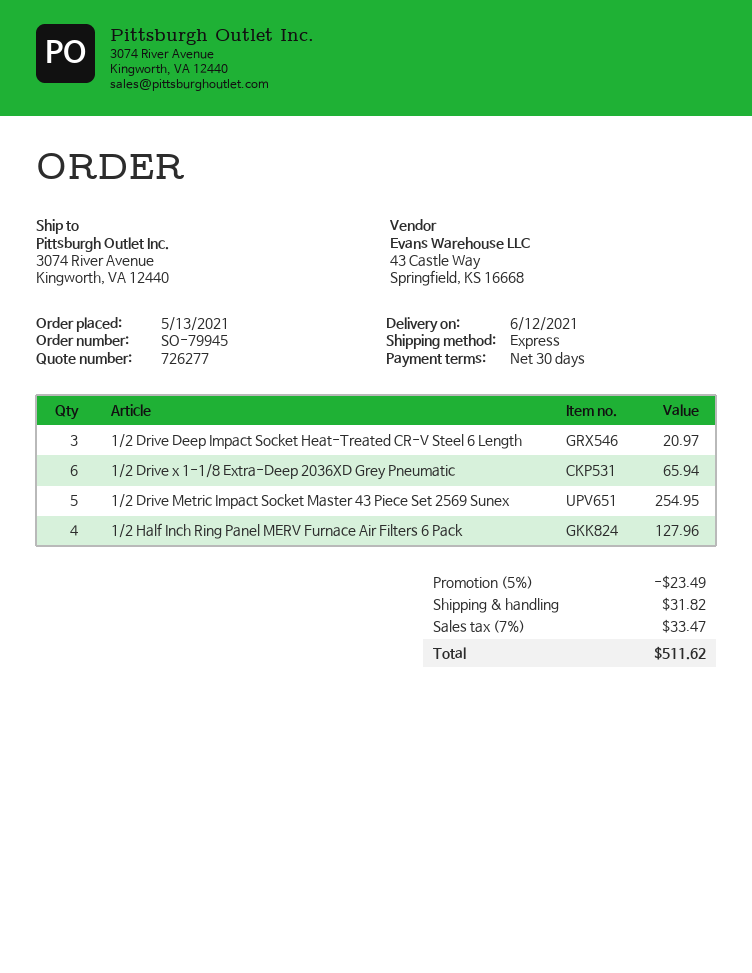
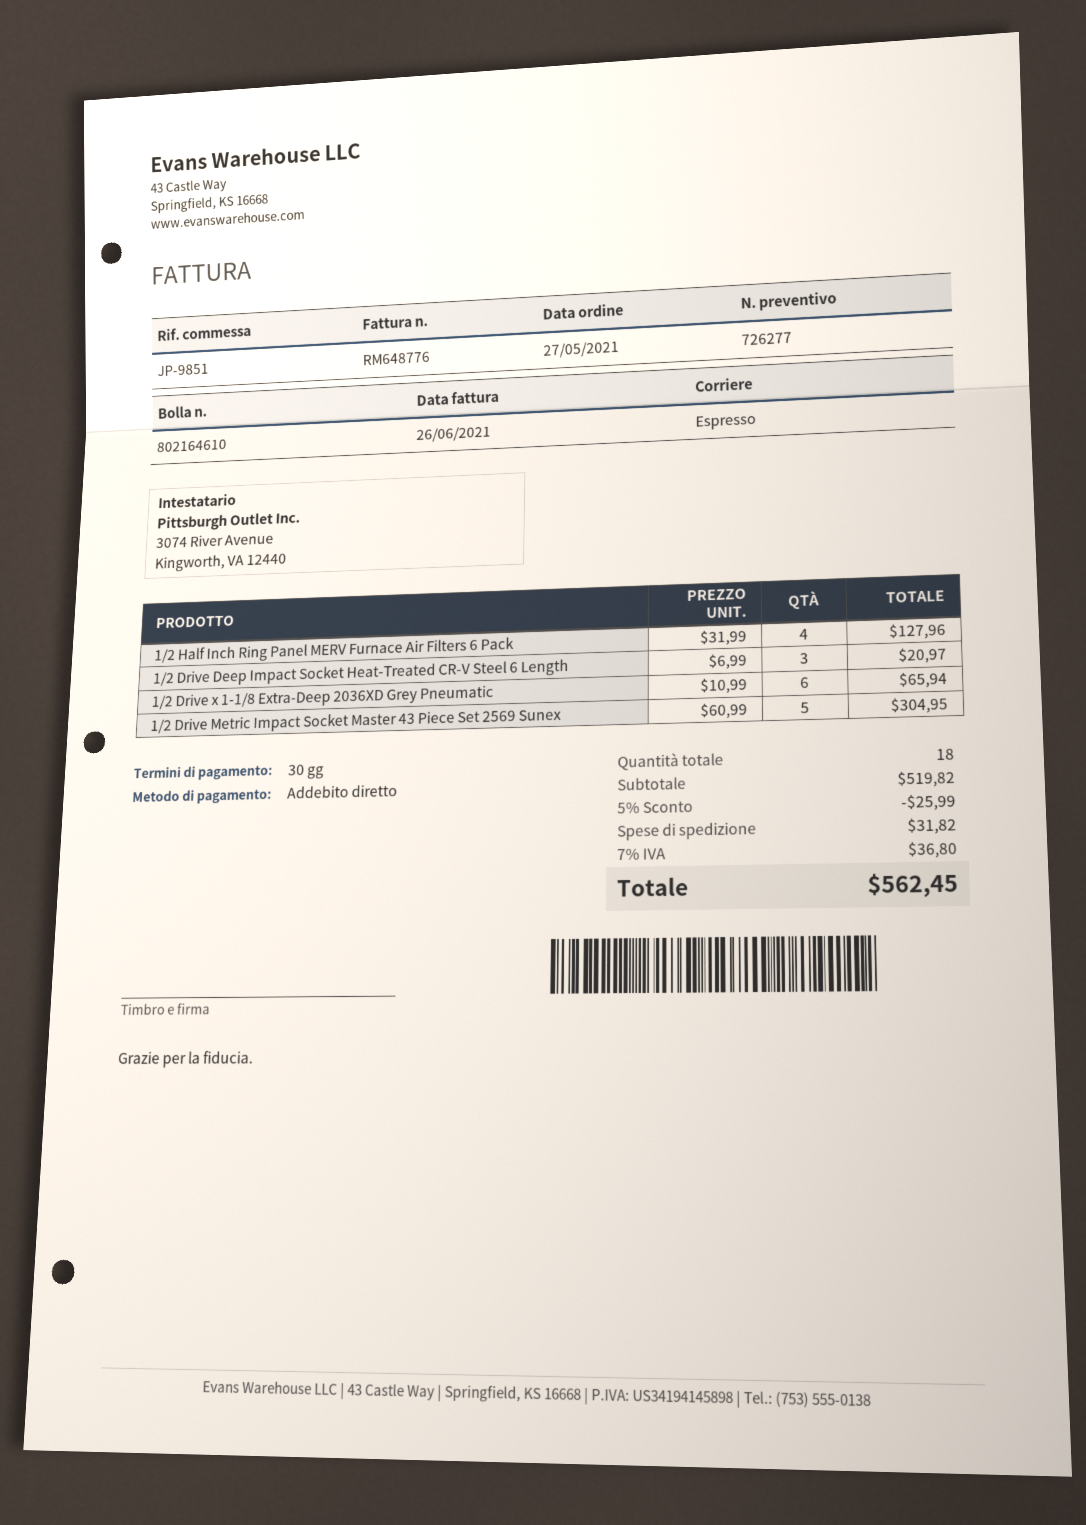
order date: 2021-05-13 -> 2021-05-27
1/2 Drive Metric Impact Socket Master 43 Piece Set 2569 Sunex: 5 for 254.95 -> 5 for 304.95
discount: 5% = 23.49 -> 5% = 25.99
tax: 7% = 33.47 -> 7% = 36.80
total: 511.62 -> 562.45

